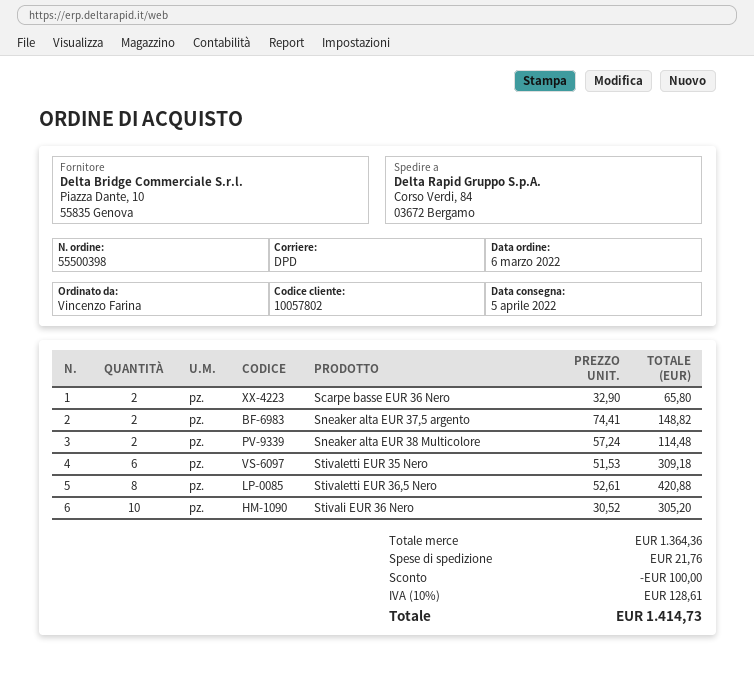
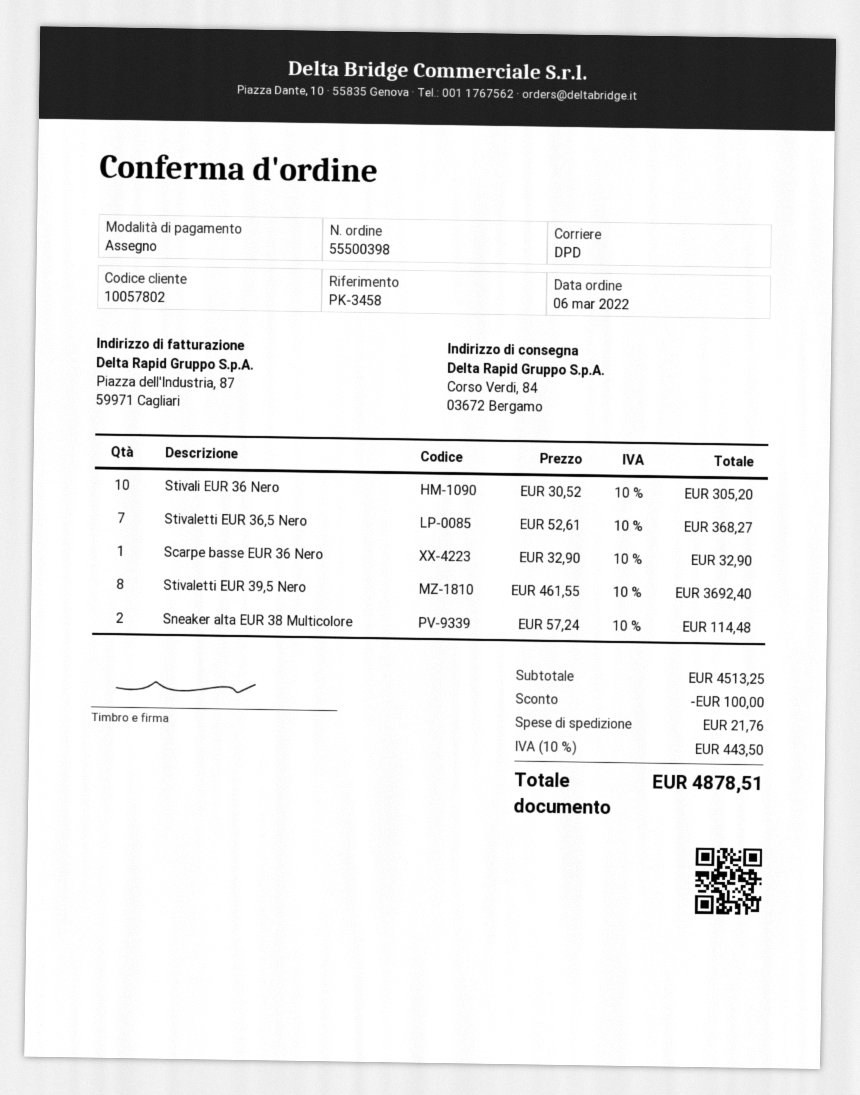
Scarpe basse EUR 36 Nero: 2 x 32.90 = 65.80 -> 1 x 32.90 = 32.90
Sneaker alta EUR 37,5 argento: 2 x 74.41 = 148.82 -> none
Stivaletti EUR 35 Nero: 6 x 51.53 = 309.18 -> none
Stivaletti EUR 36,5 Nero: 8 x 52.61 = 420.88 -> 7 x 52.61 = 368.27
Stivaletti EUR 39,5 Nero: none -> 8 x 461.55 = 3692.40
subtotal: 1364.36 -> 4513.25
tax: 10% = 128.61 -> 10% = 443.50
total: 1414.73 -> 4878.51

